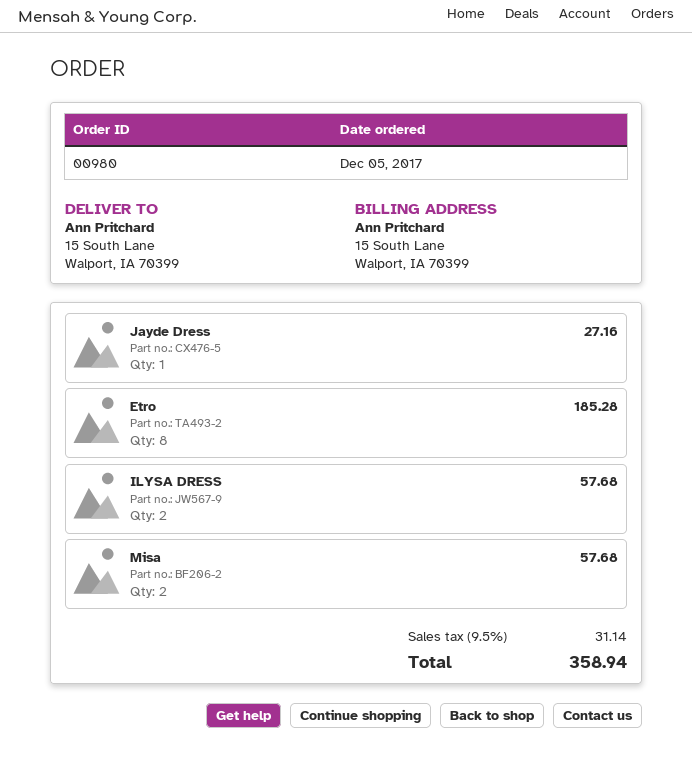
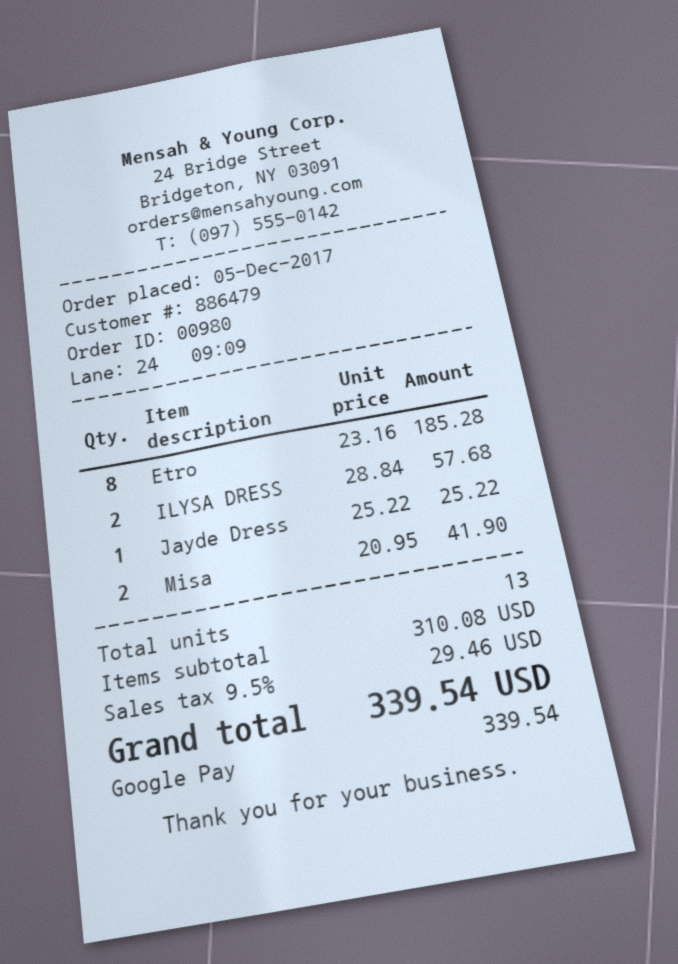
Jayde Dress: 1 for 27.16 -> 1 for 25.22
Misa: 2 for 57.68 -> 2 for 41.90
tax: 9.5% = 31.14 -> 9.5% = 29.46
total: 358.94 -> 339.54

